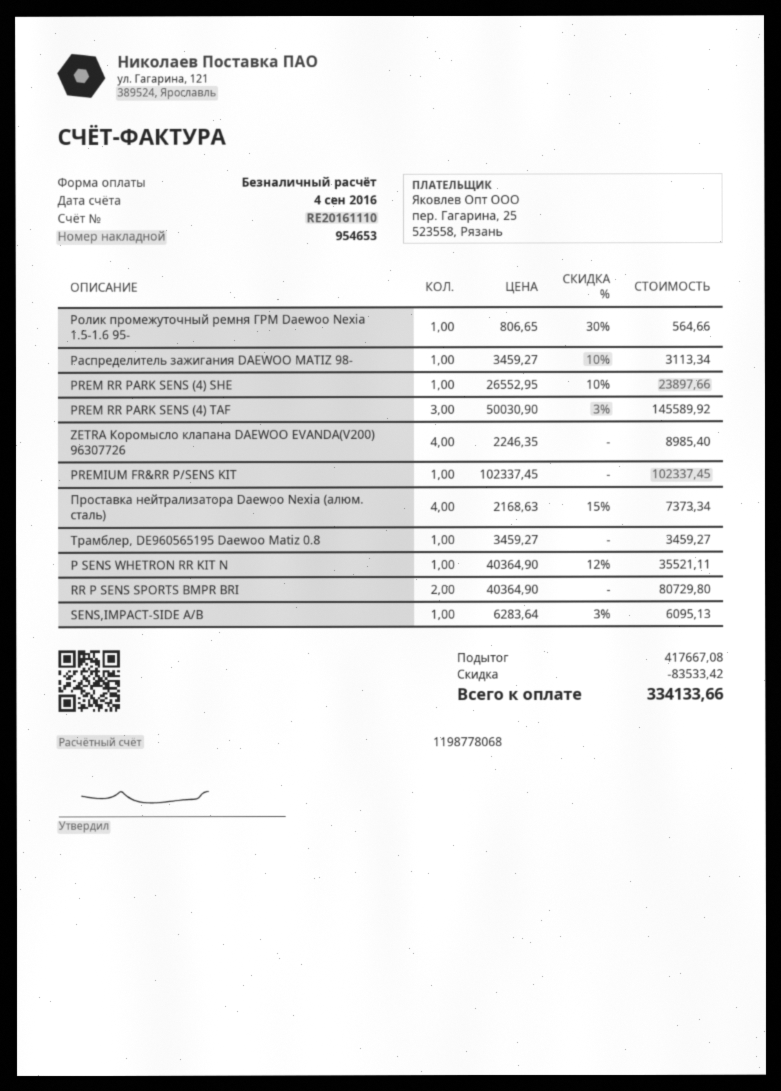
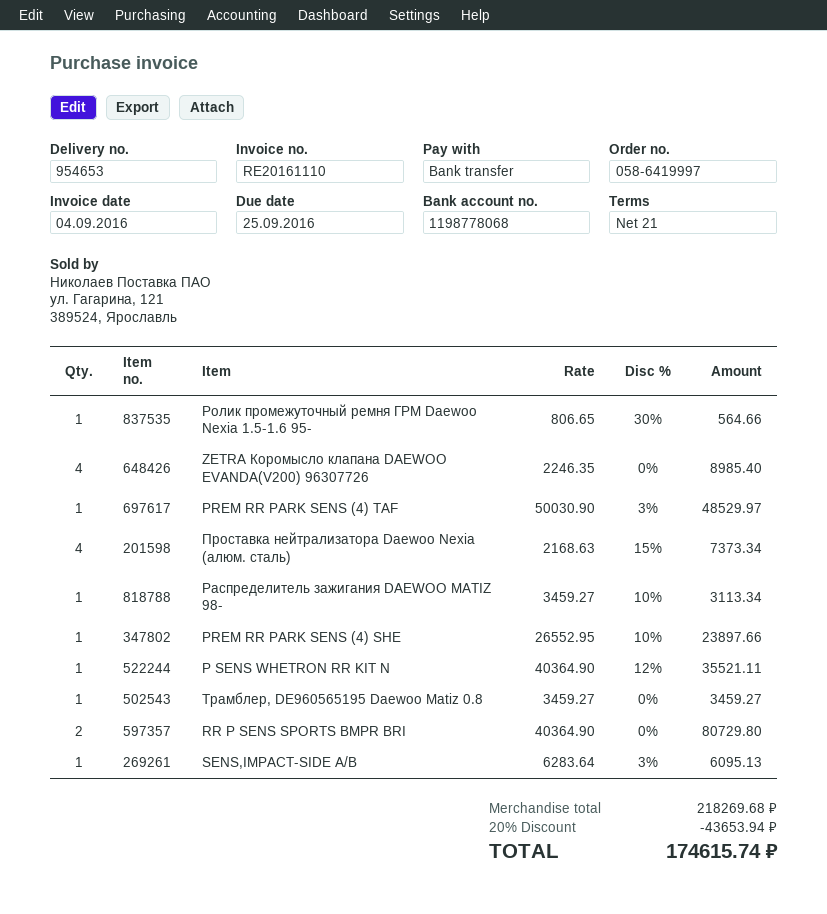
PREM RR PARK SENS (4) TAF: 3 x 50030.90 - 3% = 145589.92 -> 1 x 50030.90 - 3% = 48529.97
PREMIUM FR&RR P/SENS KIT: 1 x 102337.45 = 102337.45 -> none
subtotal: 417667.08 -> 218269.68
discount: 83533.42 -> 43653.94
total: 334133.66 -> 174615.74

